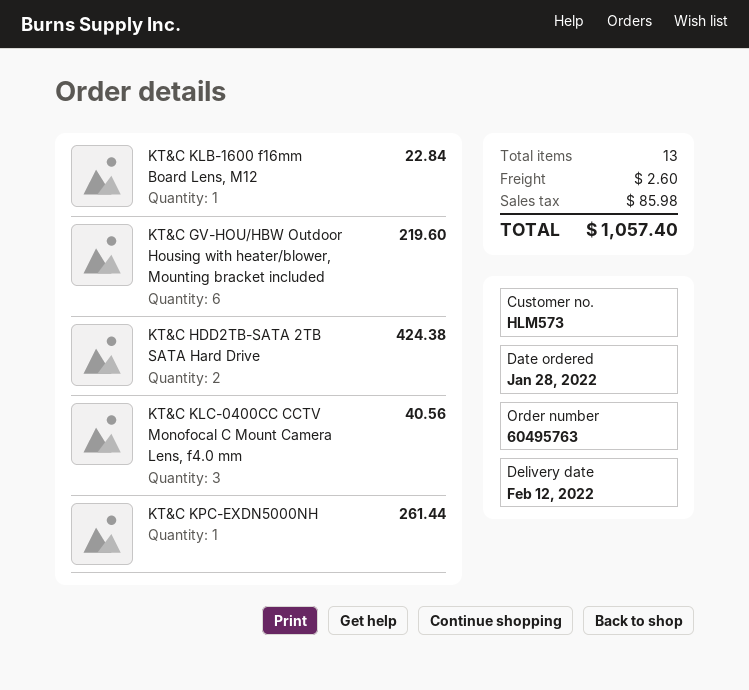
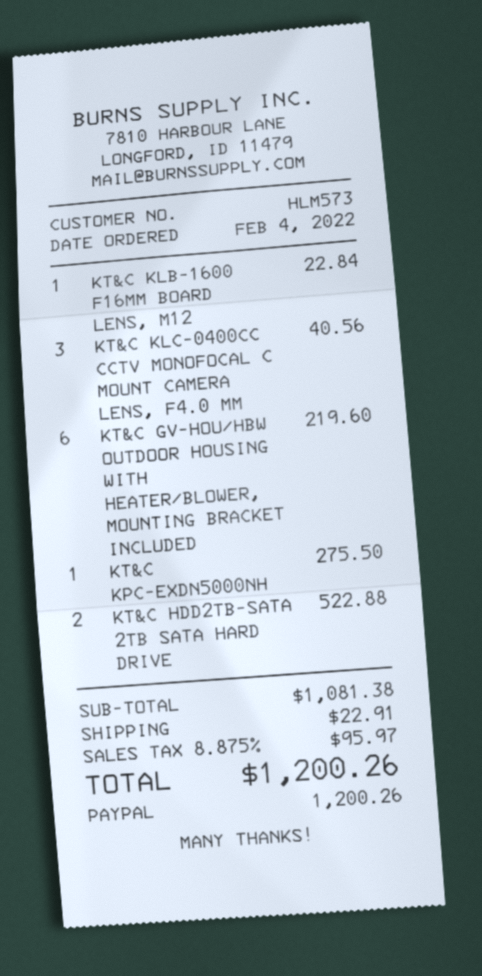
order date: 2022-01-28 -> 2022-02-04
KT&C HDD2TB-SATA 2TB SATA Hard Drive: 2 for 424.38 -> 2 for 522.88
KT&C KPC-EXDN5000NH: 1 for 261.44 -> 1 for 275.50
shipping: 2.60 -> 22.91
tax: 85.98 -> 95.97
total: 1057.40 -> 1200.26

